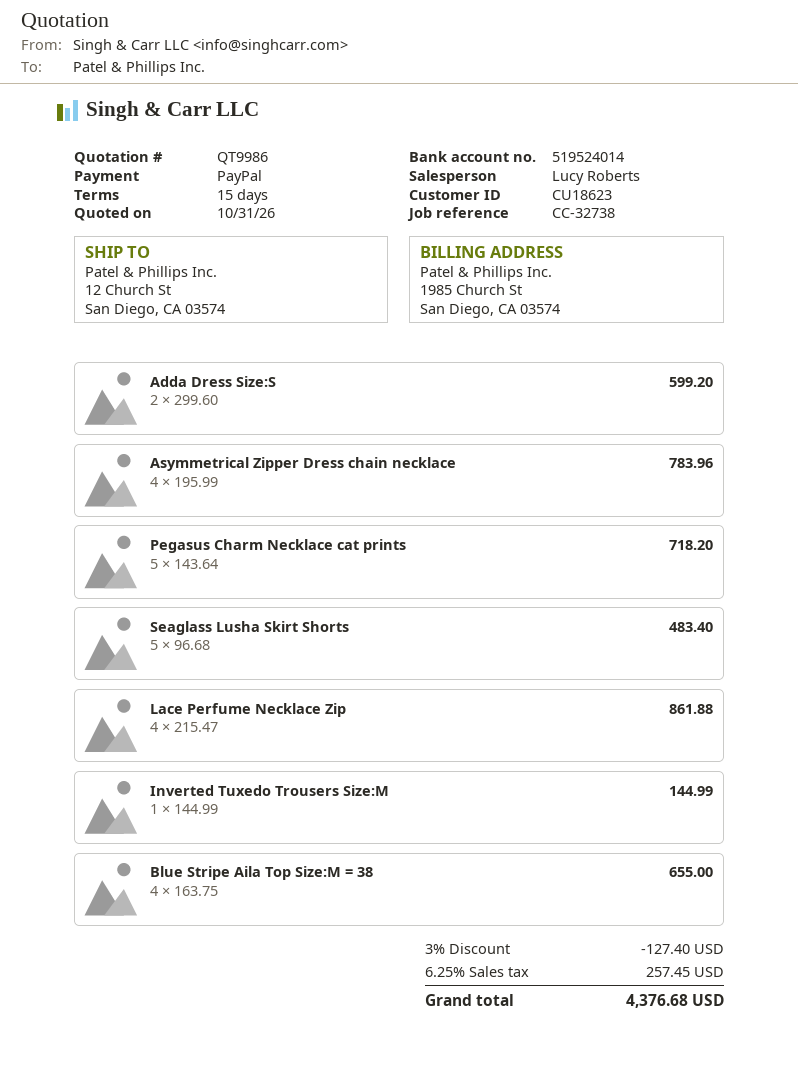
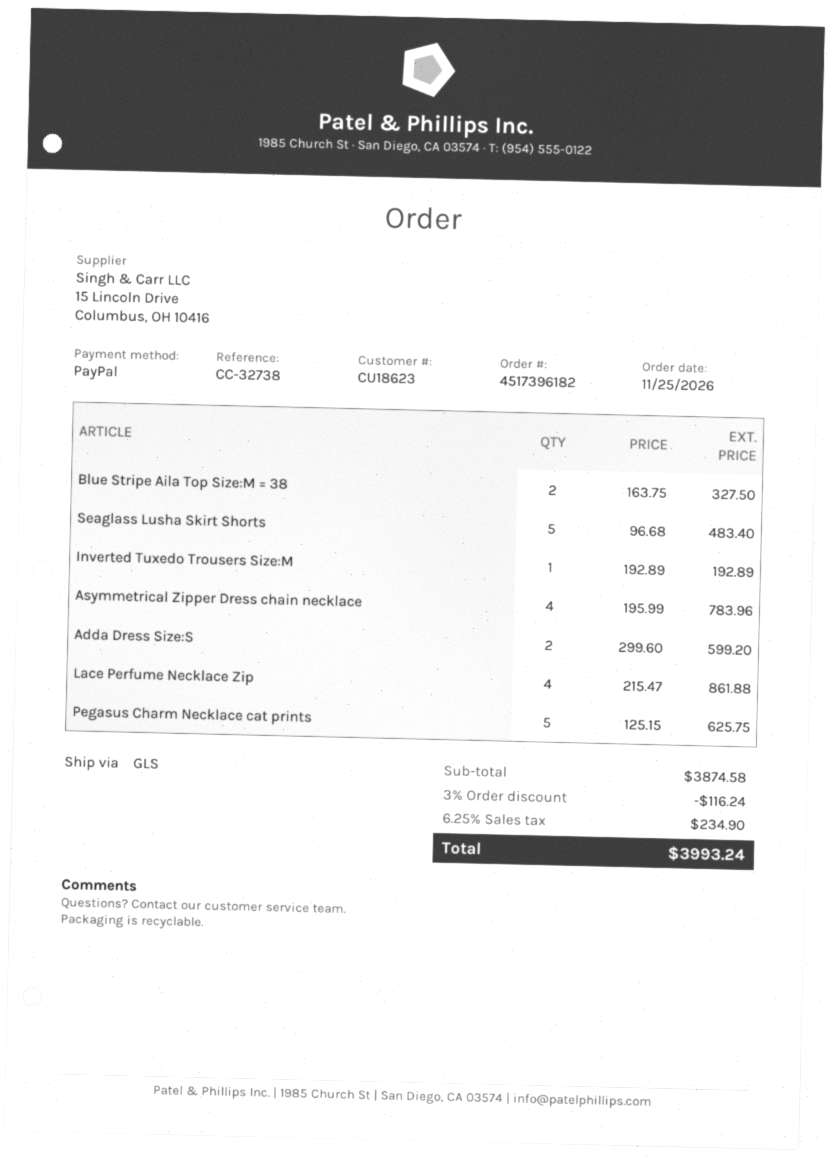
Pegasus Charm Necklace cat prints: 5 x 143.64 = 718.20 -> 5 x 125.15 = 625.75
Inverted Tuxedo Trousers Size:M: 1 x 144.99 = 144.99 -> 1 x 192.89 = 192.89
Blue Stripe Aila Top Size:M = 38: 4 x 163.75 = 655.00 -> 2 x 163.75 = 327.50
discount: 3% = 127.40 -> 3% = 116.24
tax: 6.25% = 257.45 -> 6.25% = 234.90
total: 4376.68 -> 3993.24

